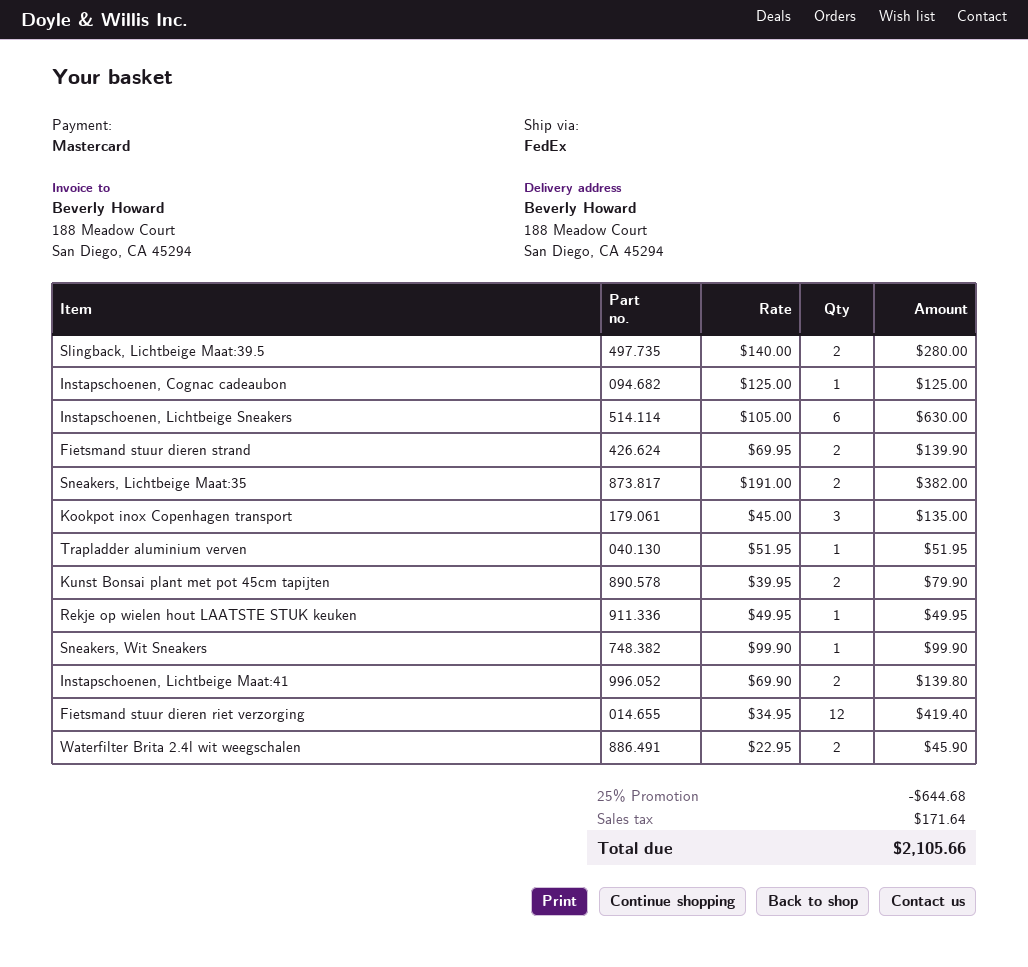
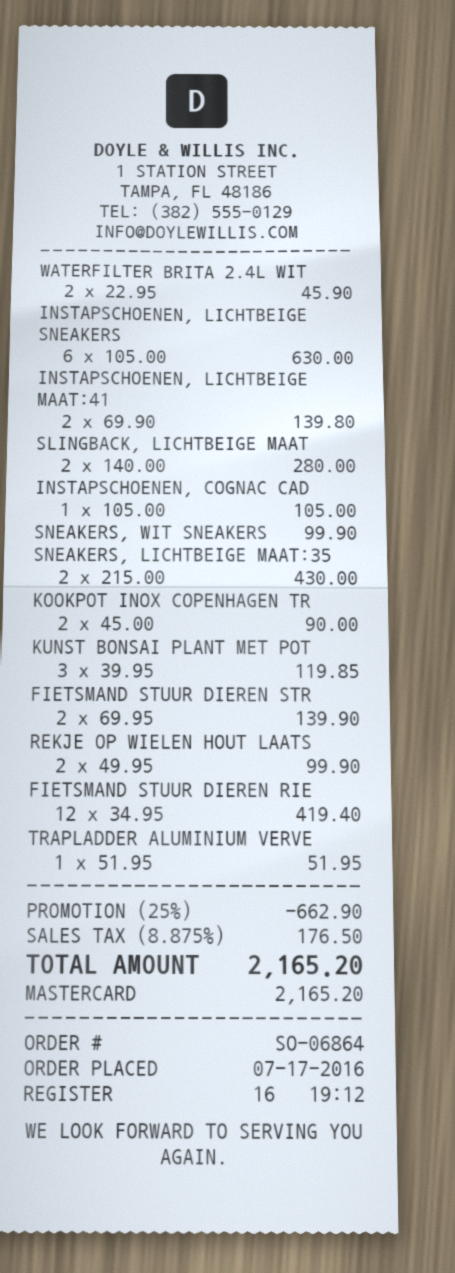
Instapschoenen, Cognac cadeaubon: 1 x 125.00 = 125.00 -> 1 x 105.00 = 105.00
Sneakers, Lichtbeige Maat:35: 2 x 191.00 = 382.00 -> 2 x 215.00 = 430.00
Kookpot inox Copenhagen transport: 3 x 45.00 = 135.00 -> 2 x 45.00 = 90.00
Kunst Bonsai plant met pot 45cm tapijten: 2 x 39.95 = 79.90 -> 3 x 39.95 = 119.85
Rekje op wielen hout LAATSTE STUK keuken: 1 x 49.95 = 49.95 -> 2 x 49.95 = 99.90
discount: 25% = 644.68 -> 25% = 662.90
tax: 171.64 -> 176.50
total: 2105.66 -> 2165.20

